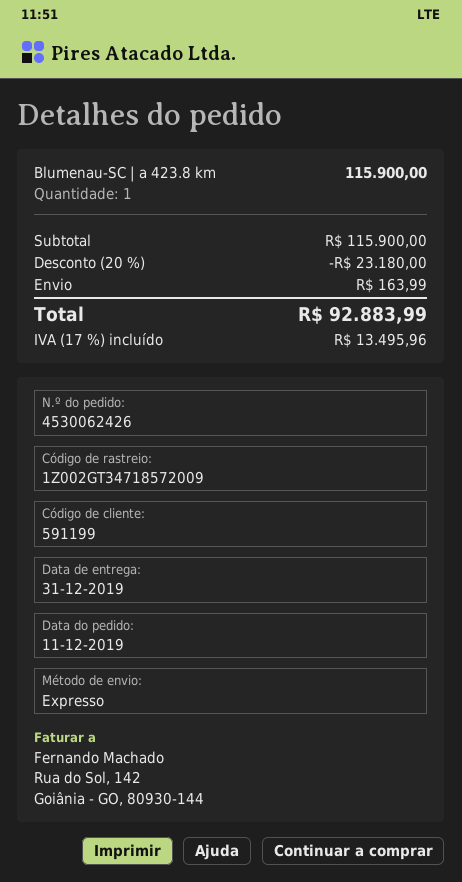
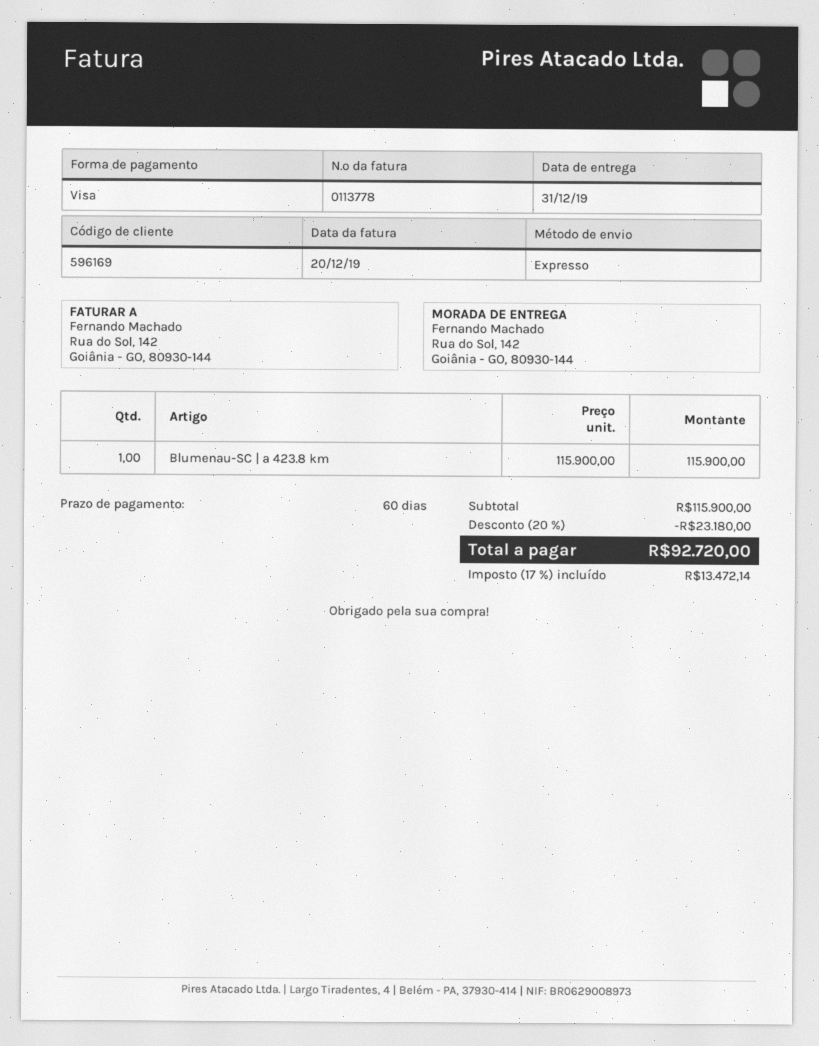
customer number: 591199 -> 596169
shipping: 163.99 -> none
tax: 17% = 13495.96 -> 17% = 13472.14
total: 92883.99 -> 92720.00

